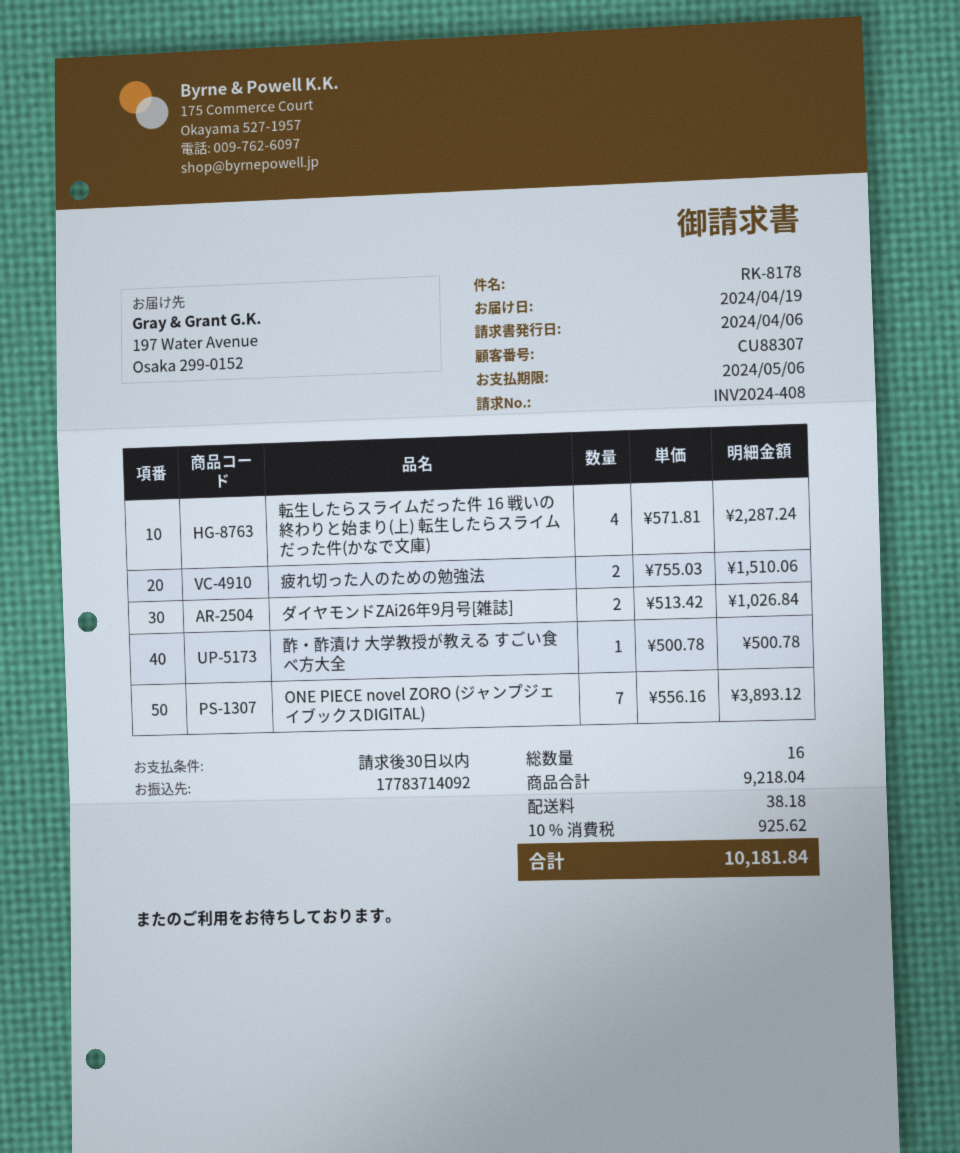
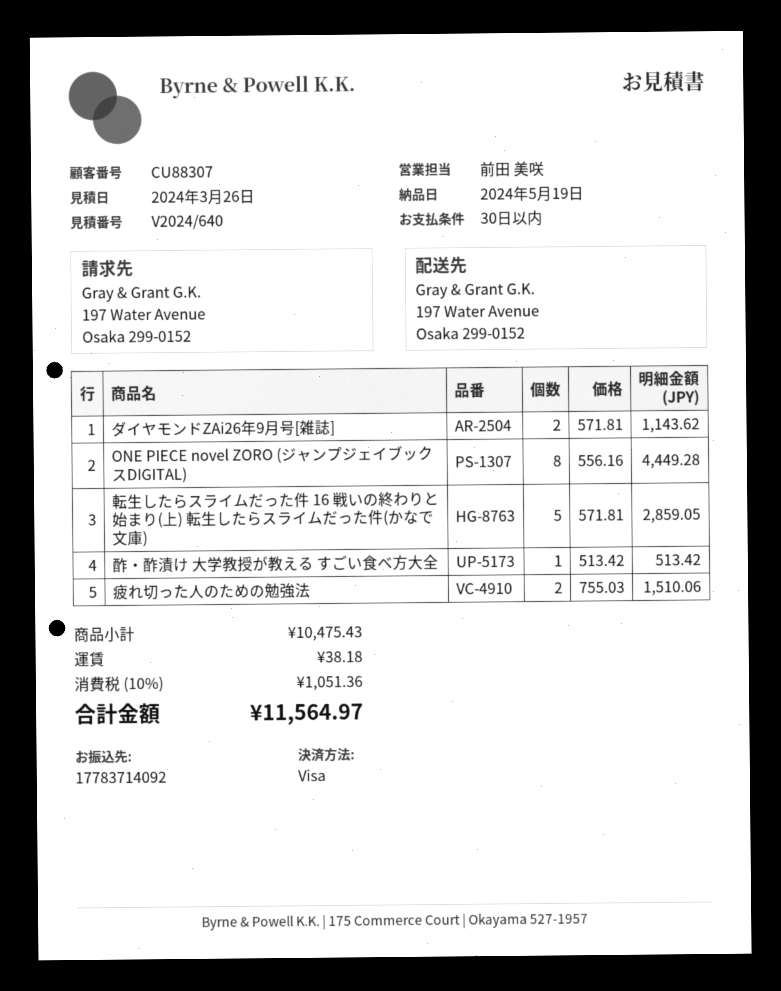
delivery date: 2024-04-19 -> 2024-05-19
転生したらスライムだった件 16 戦いの終わりと始まり(上) 転生したらスライムだった件(かなで文庫): 4 x 571.81 = 2287.24 -> 5 x 571.81 = 2859.05
ダイヤモンドZAi26年9月号[雑誌]: 2 x 513.42 = 1026.84 -> 2 x 571.81 = 1143.62
酢・酢漬け 大学教授が教える すごい食べ方大全: 1 x 500.78 = 500.78 -> 1 x 513.42 = 513.42
ONE PIECE novel ZORO (ジャンプジェイブックスDIGITAL): 7 x 556.16 = 3893.12 -> 8 x 556.16 = 4449.28
subtotal: 9218.04 -> 10475.43
tax: 10% = 925.62 -> 10% = 1051.36
total: 10181.84 -> 11564.97

